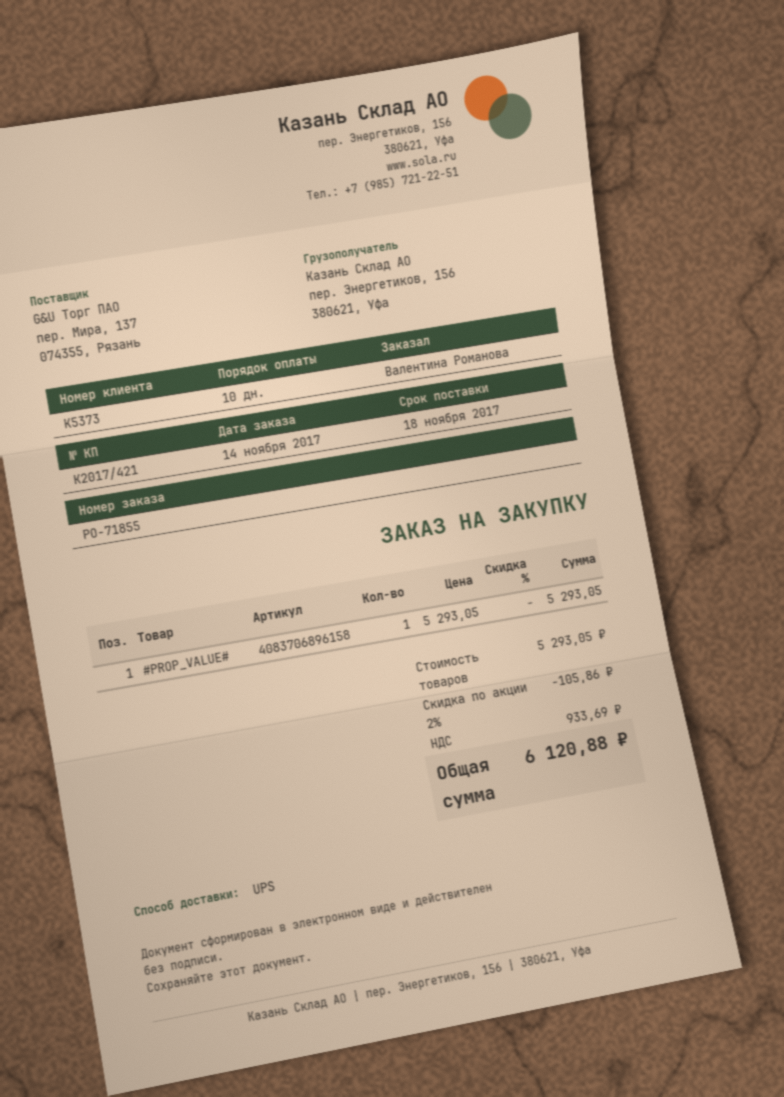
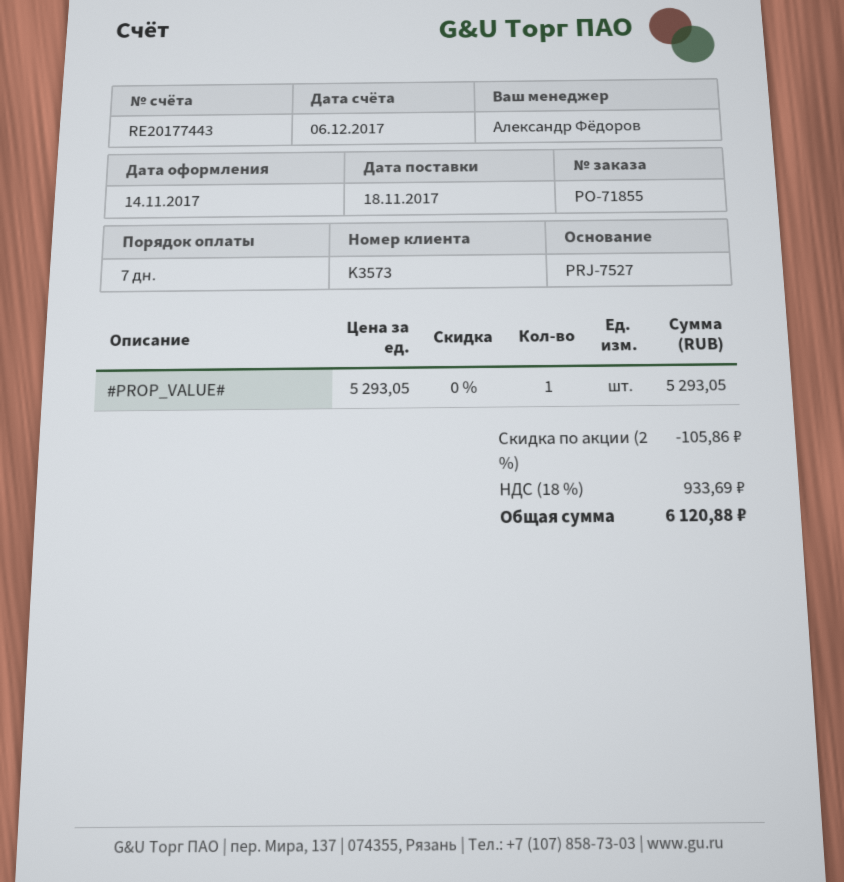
payment terms: 10 days -> 7 days
customer number: K5373 -> K3573

